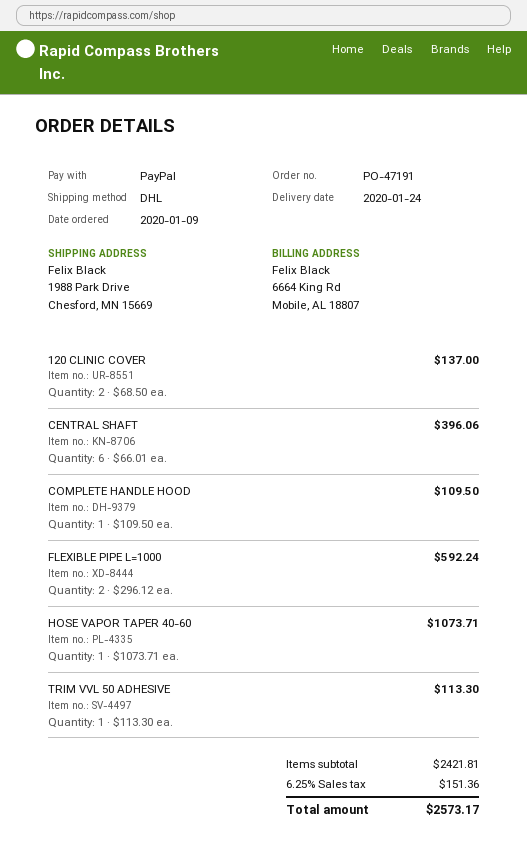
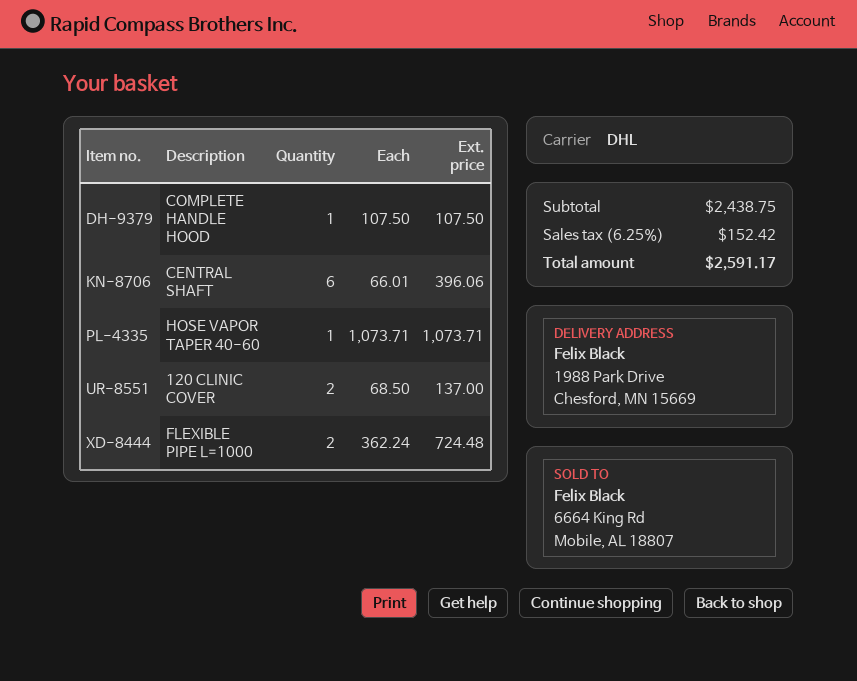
COMPLETE HANDLE HOOD: 1 x 109.50 = 109.50 -> 1 x 107.50 = 107.50
FLEXIBLE PIPE L=1000: 2 x 296.12 = 592.24 -> 2 x 362.24 = 724.48
TRIM VVL 50 ADHESIVE: 1 x 113.30 = 113.30 -> none
subtotal: 2421.81 -> 2438.75
tax: 6.25% = 151.36 -> 6.25% = 152.42
total: 2573.17 -> 2591.17

